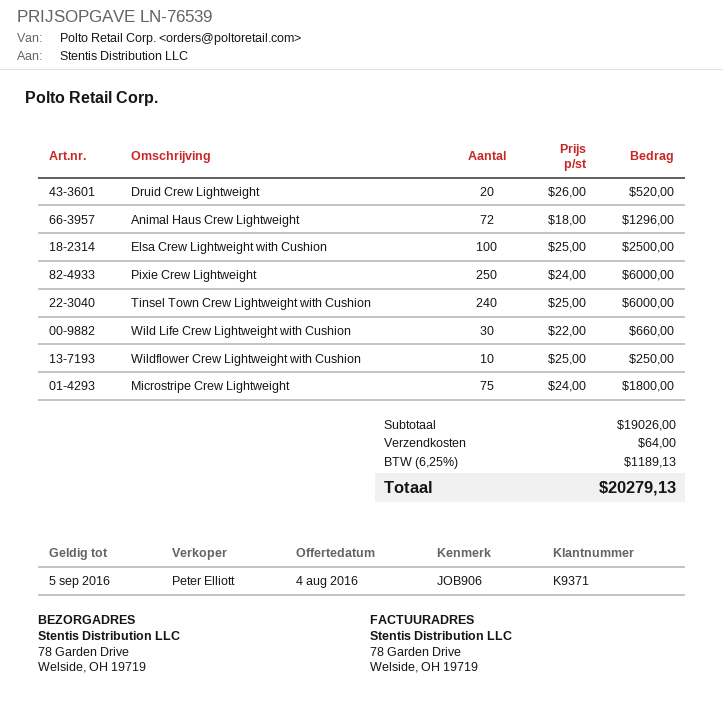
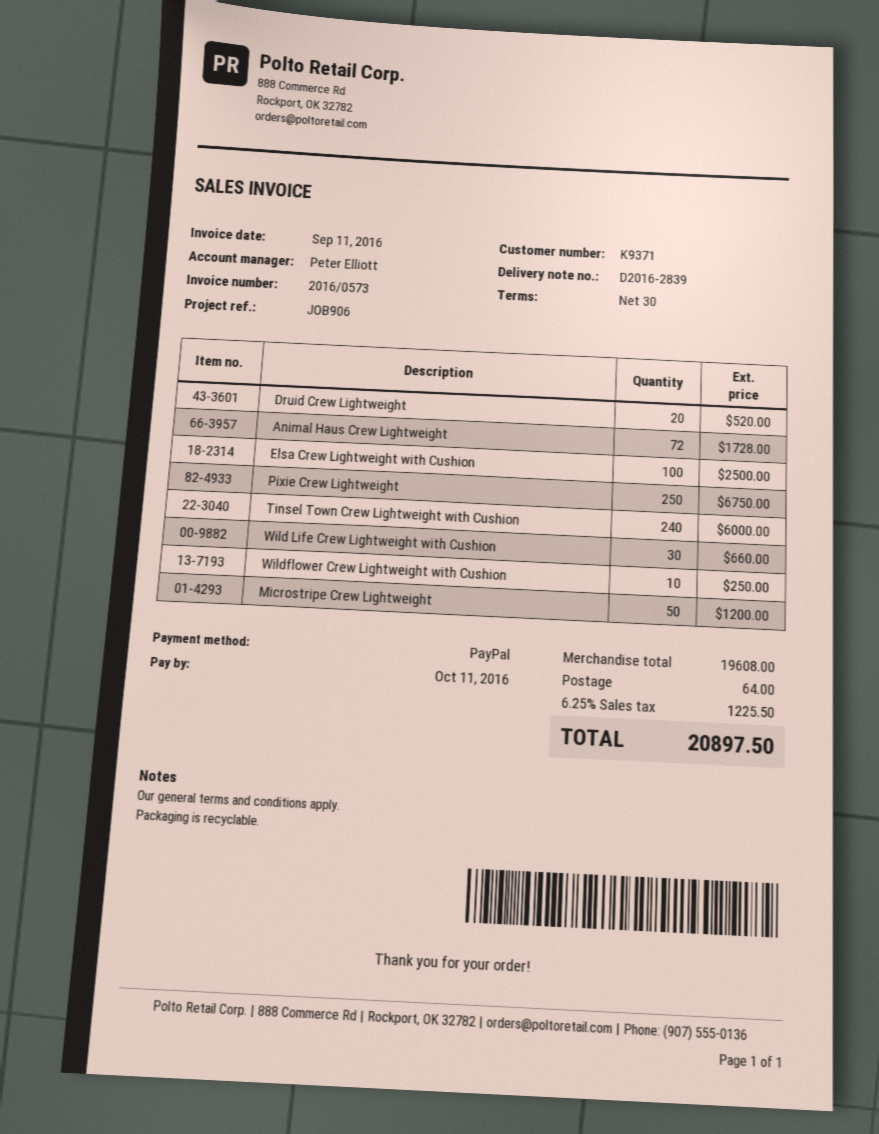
Animal Haus Crew Lightweight: 72 for 1296.00 -> 72 for 1728.00
Pixie Crew Lightweight: 250 for 6000.00 -> 250 for 6750.00
Microstripe Crew Lightweight: 75 for 1800.00 -> 50 for 1200.00
subtotal: 19026.00 -> 19608.00
tax: 6.25% = 1189.13 -> 6.25% = 1225.50
total: 20279.13 -> 20897.50

